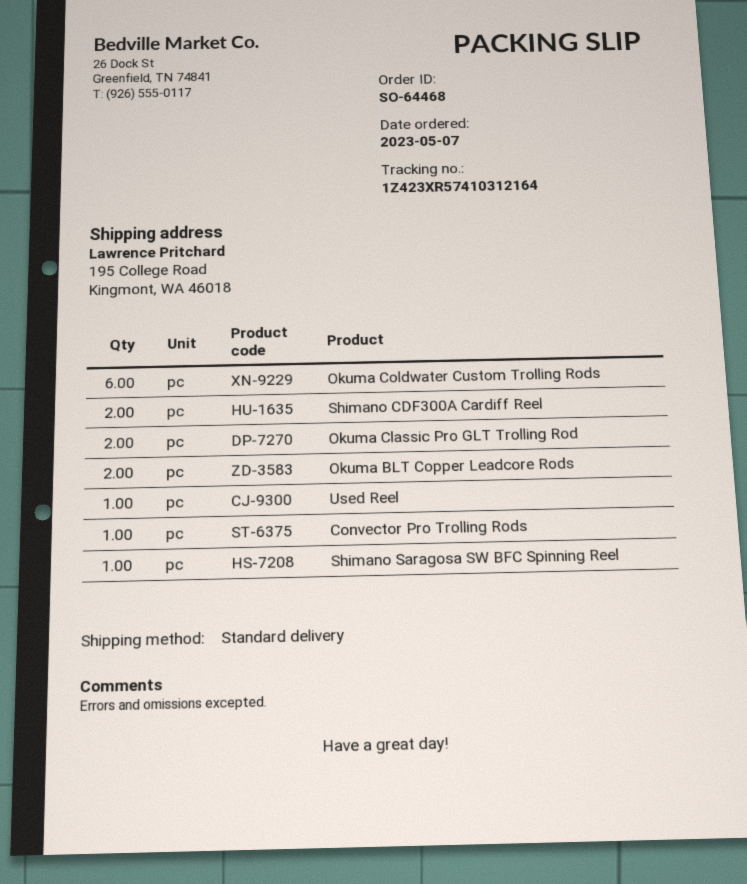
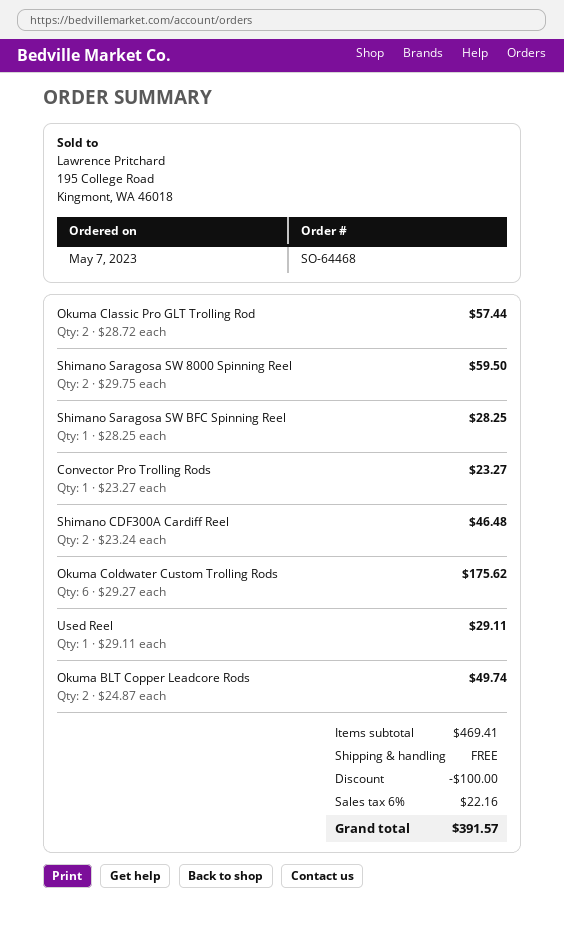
Shimano Saragosa SW 8000 Spinning Reel: none -> 2

